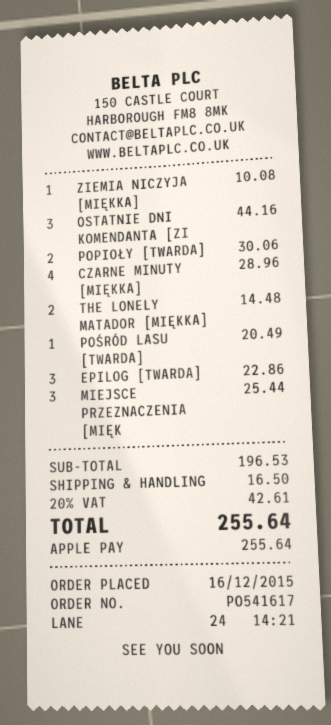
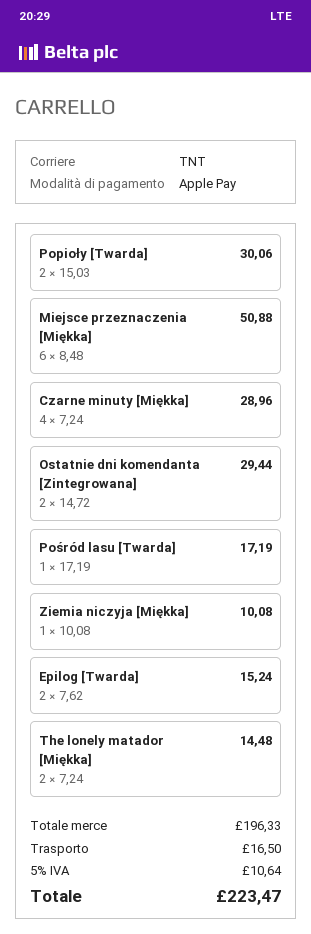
OSTATNIE DNI KOMENDANTA [ZI: 3 for 44.16 -> 2 for 29.44
POŚRÓD LASU [TWARDA]: 1 for 20.49 -> 1 for 17.19
EPILOG [TWARDA]: 3 for 22.86 -> 2 for 15.24
MIEJSCE PRZEZNACZENIA [MIĘK: 3 for 25.44 -> 6 for 50.88
subtotal: 196.53 -> 196.33
tax: 20% = 42.61 -> 5% = 10.64
total: 255.64 -> 223.47

